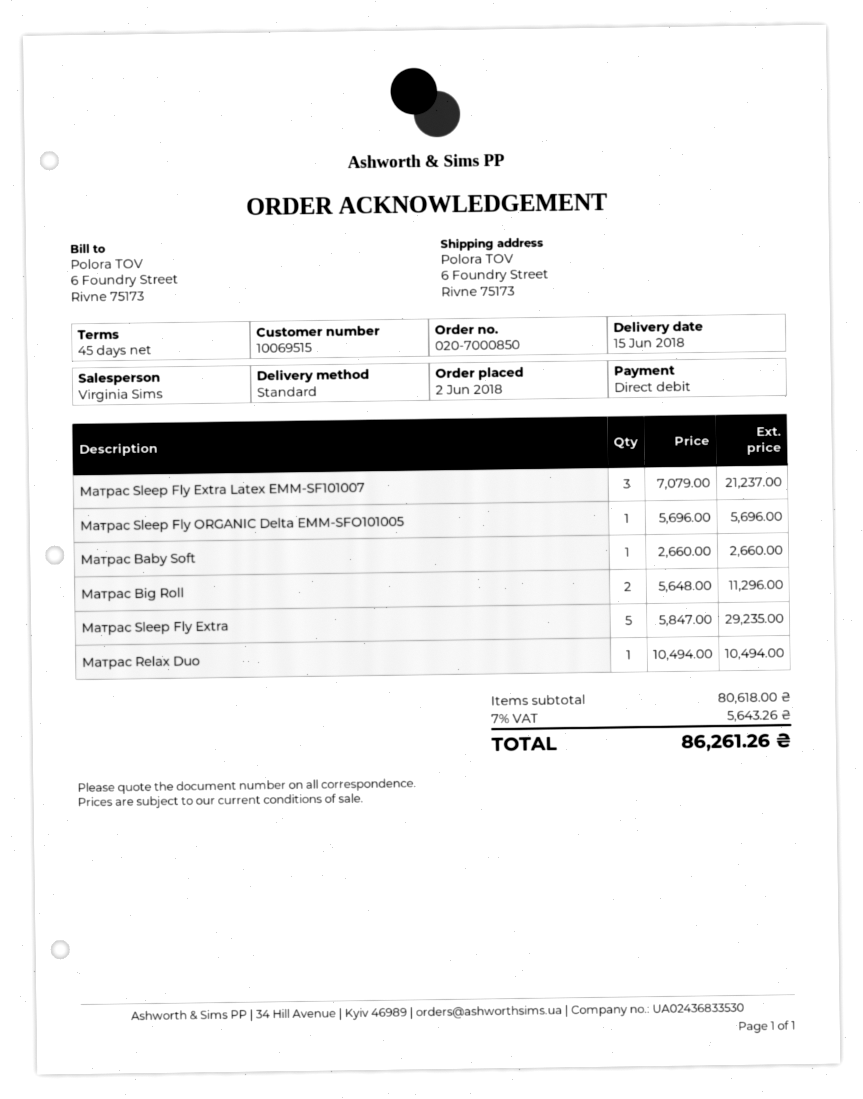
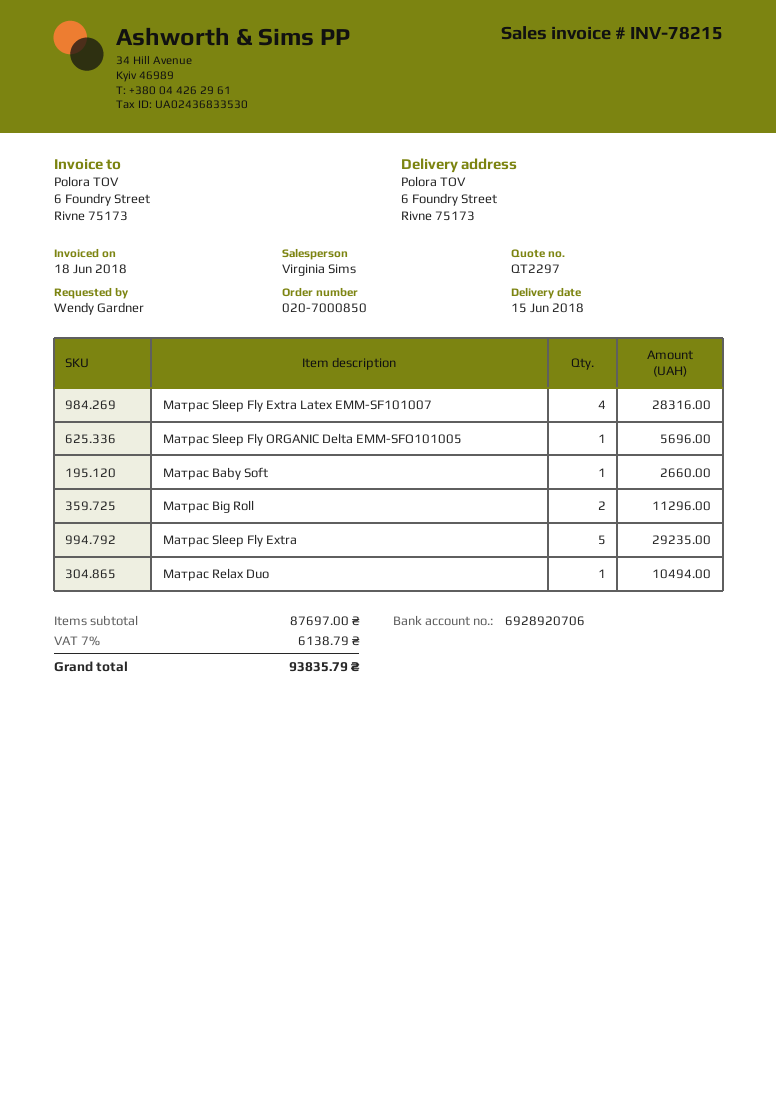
Матрас Sleep Fly Extra Latex EMM-SF101007: 3 for 21237.00 -> 4 for 28316.00
subtotal: 80618.00 -> 87697.00
tax: 7% = 5643.26 -> 7% = 6138.79
total: 86261.26 -> 93835.79

